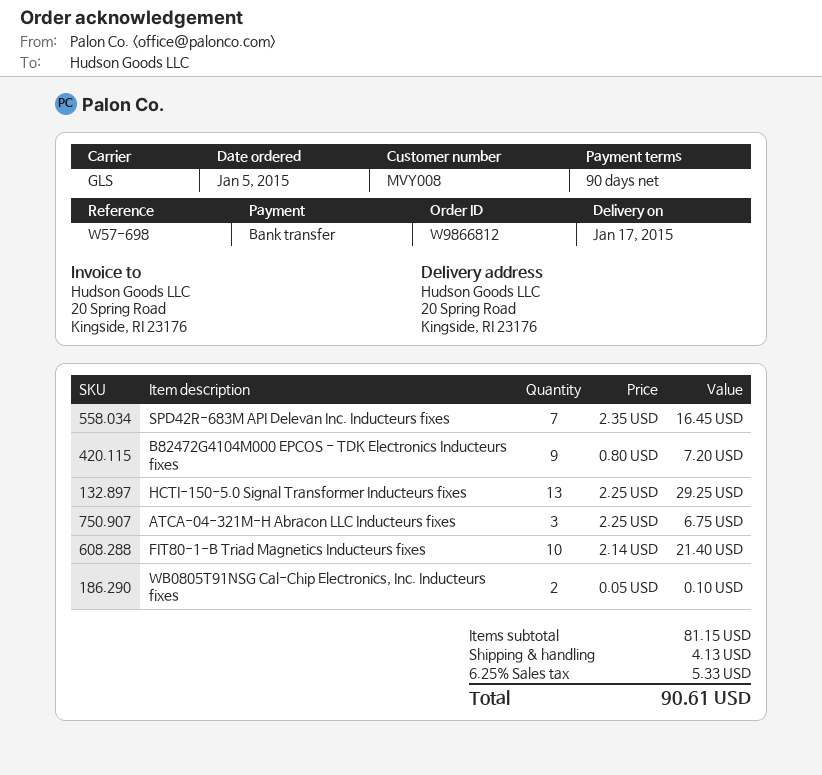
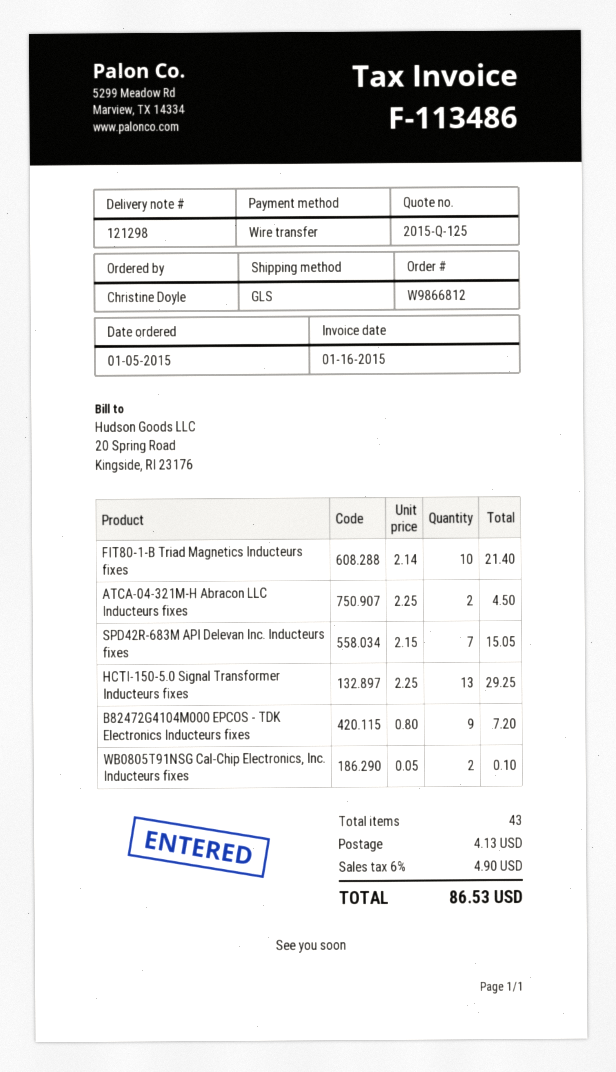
SPD42R-683M API Delevan Inc. Inducteurs fixes: 7 x 2.35 = 16.45 -> 7 x 2.15 = 15.05
ATCA-04-321M-H Abracon LLC Inducteurs fixes: 3 x 2.25 = 6.75 -> 2 x 2.25 = 4.50
tax: 6.25% = 5.33 -> 6% = 4.90
total: 90.61 -> 86.53

